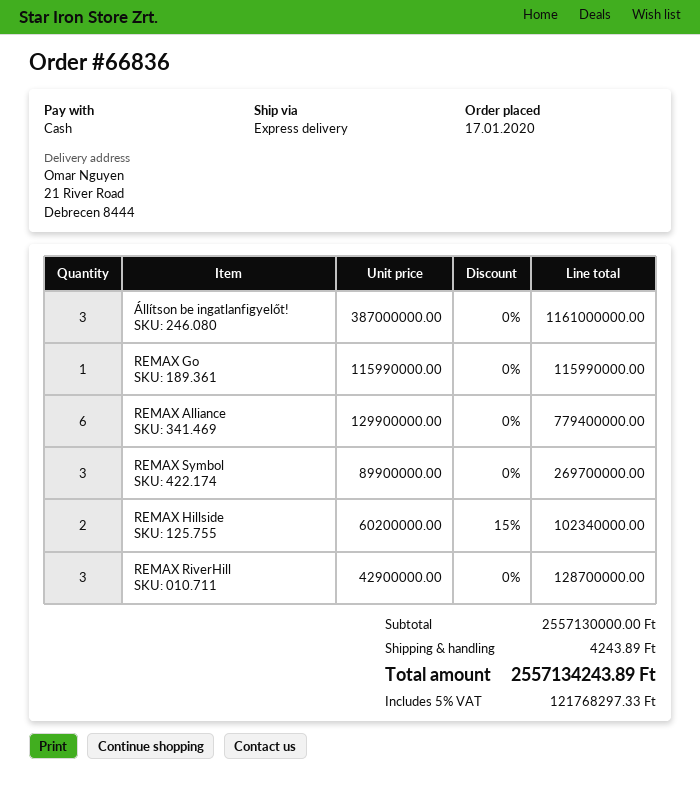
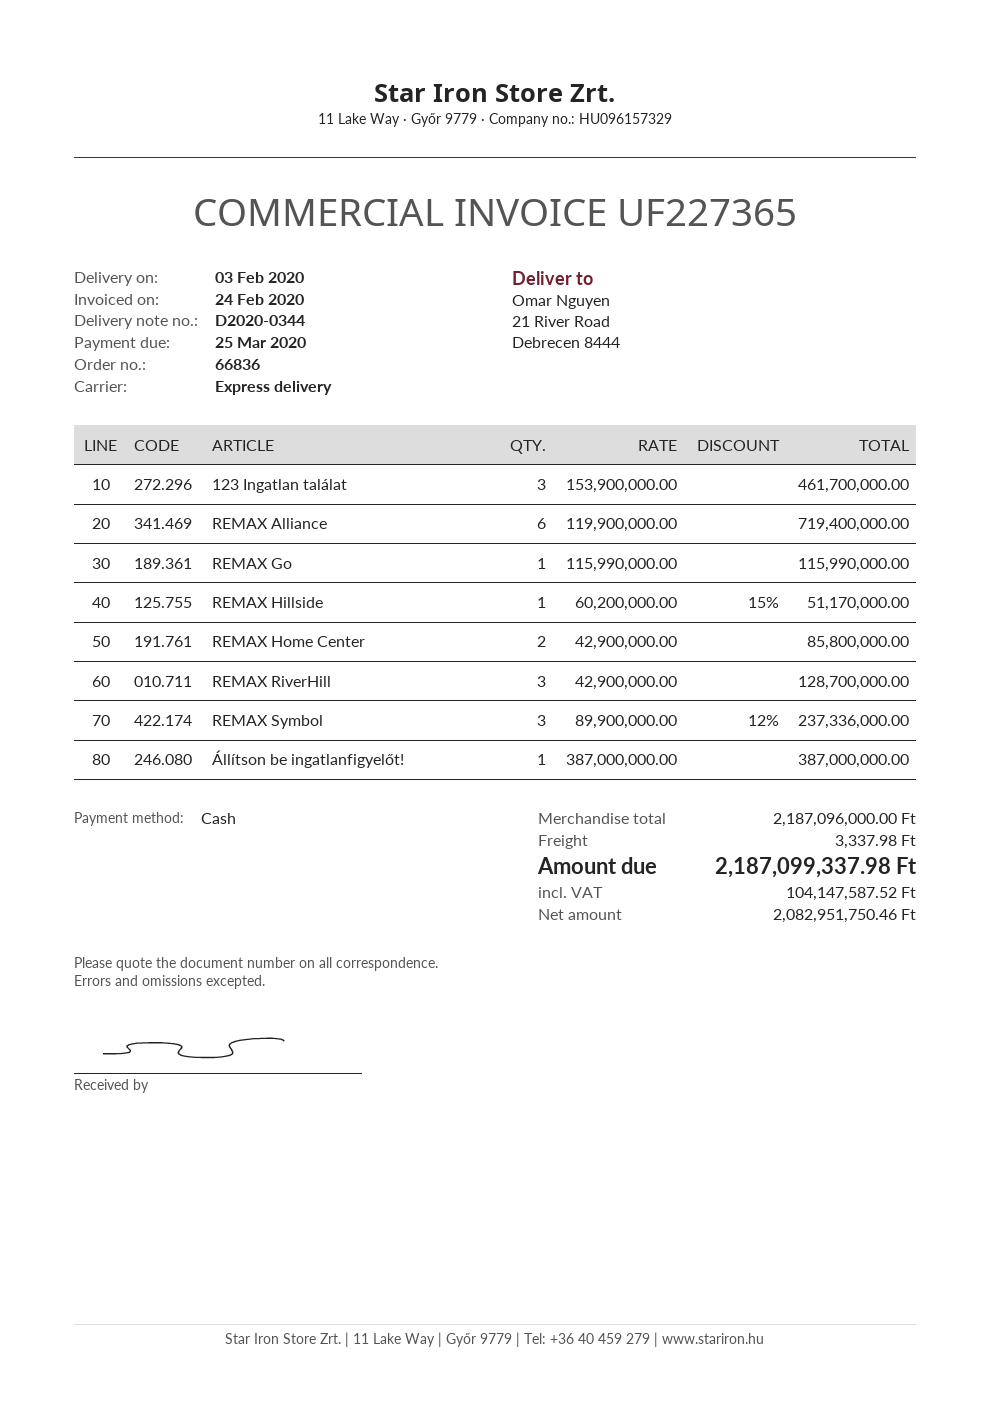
Állítson be ingatlanfigyelőt!: 3 x 387000000.00 = 1161000000.00 -> 1 x 387000000.00 = 387000000.00
REMAX Alliance: 6 x 129900000.00 = 779400000.00 -> 6 x 119900000.00 = 719400000.00
REMAX Symbol: 3 x 89900000.00 = 269700000.00 -> 3 x 89900000.00 - 12% = 237336000.00
REMAX Hillside: 2 x 60200000.00 - 15% = 102340000.00 -> 1 x 60200000.00 - 15% = 51170000.00
123 Ingatlan találat: none -> 3 x 153900000.00 = 461700000.00
REMAX Home Center: none -> 2 x 42900000.00 = 85800000.00
subtotal: 2557130000.00 -> 2187096000.00
shipping: 4243.89 -> 3337.98
tax: 121768297.33 -> 104147587.52
total: 2557134243.89 -> 2187099337.98

